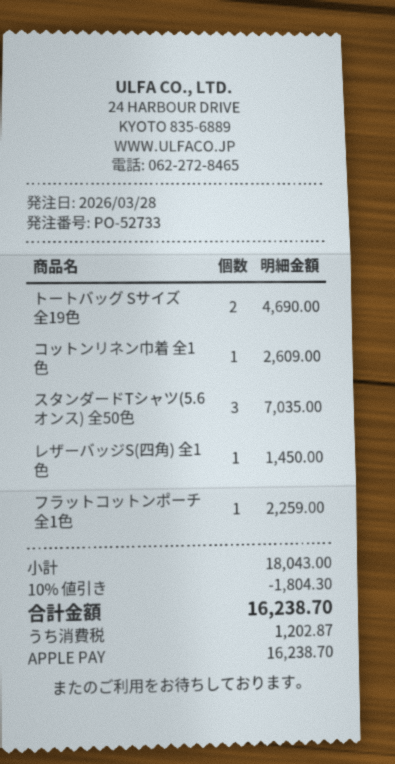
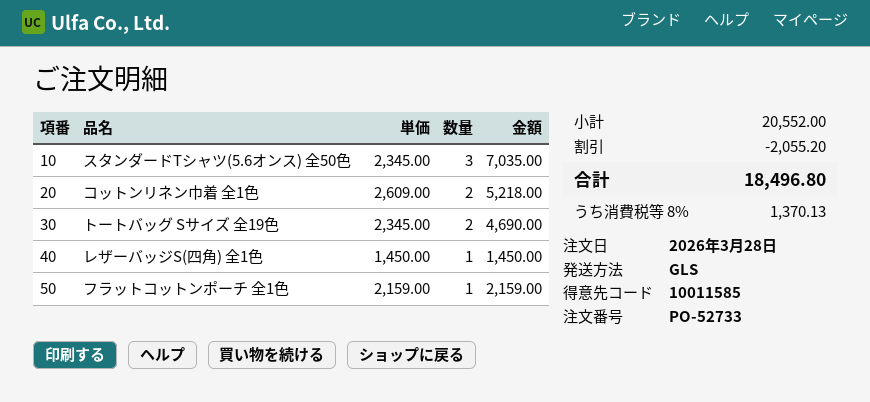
コットンリネン巾着 全1色: 1 for 2609.00 -> 2 for 5218.00
フラットコットンポーチ 全1色: 1 for 2259.00 -> 1 for 2159.00
subtotal: 18043.00 -> 20552.00
discount: 1804.30 -> 2055.20
tax: 1202.87 -> 1370.13
total: 16238.70 -> 18496.80

